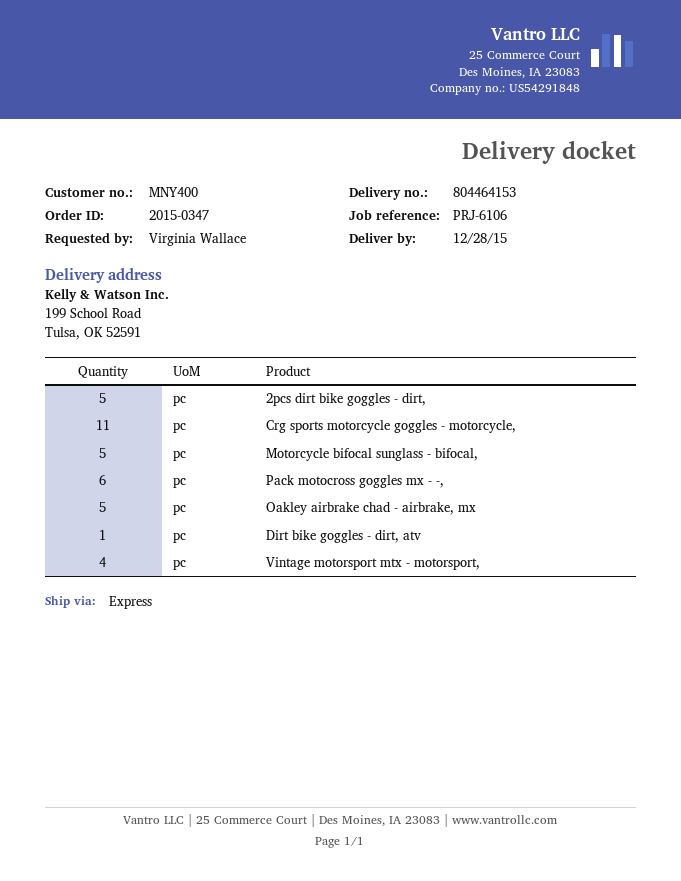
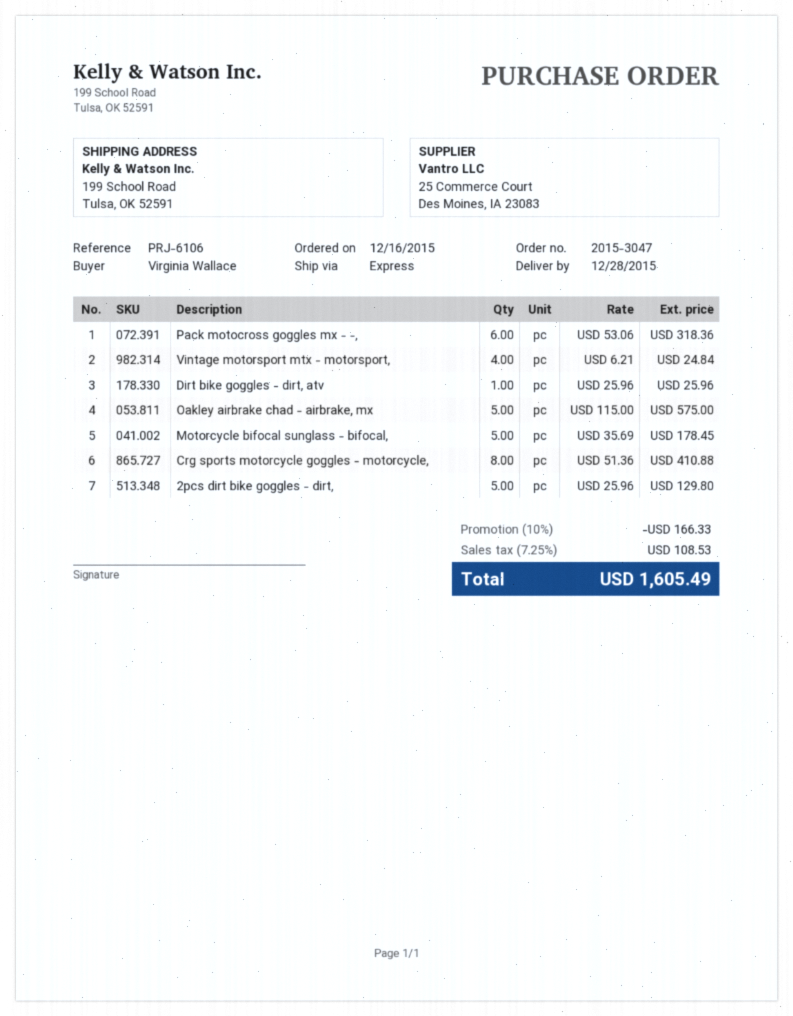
order number: 2015-0347 -> 2015-3047
Crg sports motorcycle goggles - motorcycle,: 11 -> 8

